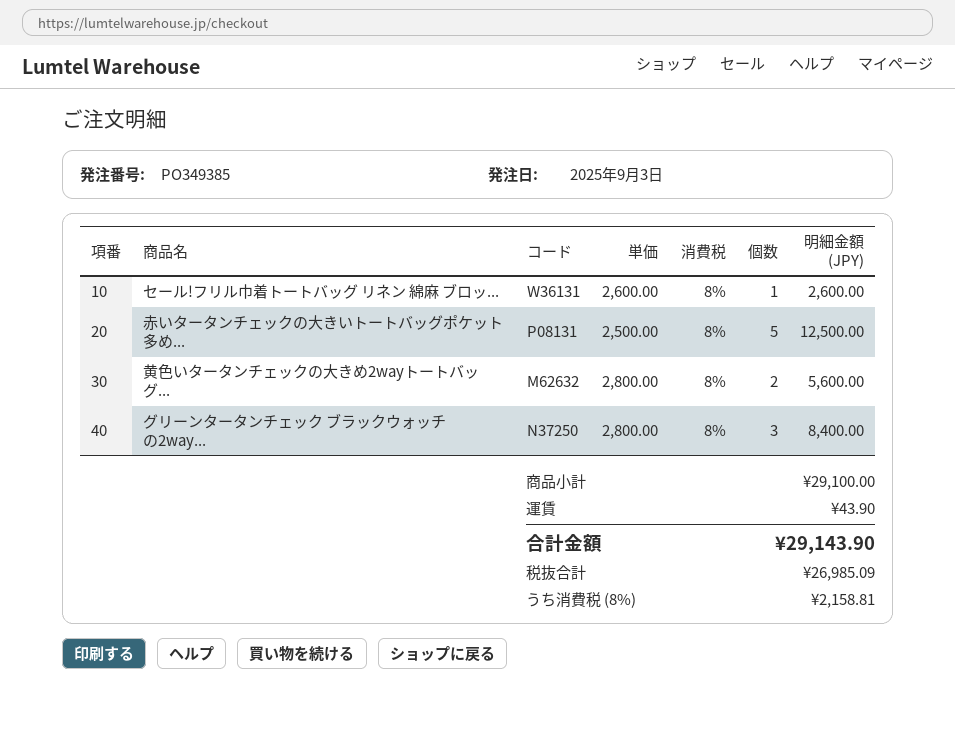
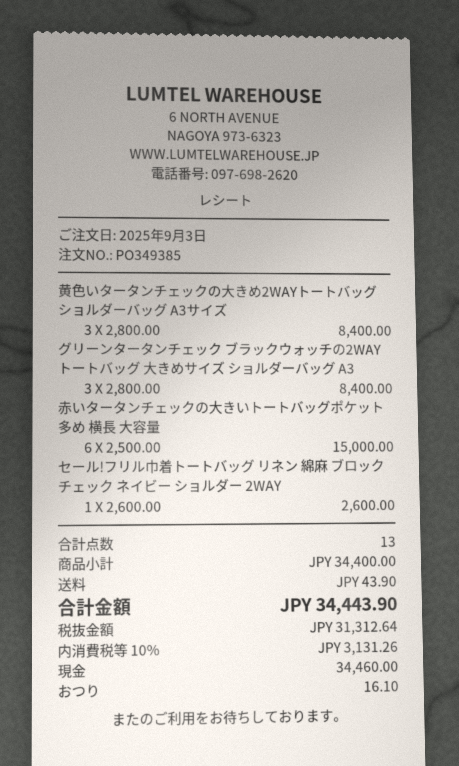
赤いタータンチェックの大きいトートバッグポケット多め...: 5 x 2500.00 = 12500.00 -> 6 x 2500.00 = 15000.00
黄色いタータンチェックの大きめ2wayトートバッグ...: 2 x 2800.00 = 5600.00 -> 3 x 2800.00 = 8400.00
subtotal: 29100.00 -> 34400.00
net: 26985.09 -> 31312.64
tax: 8% = 2158.81 -> 10% = 3131.26
total: 29143.90 -> 34443.90

